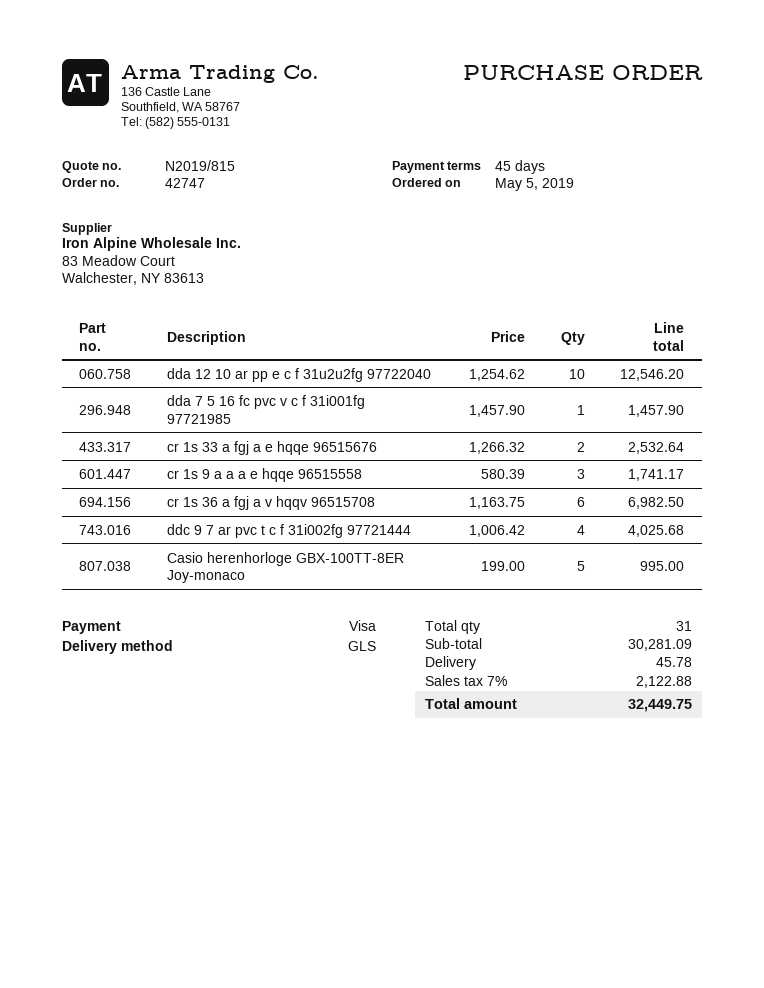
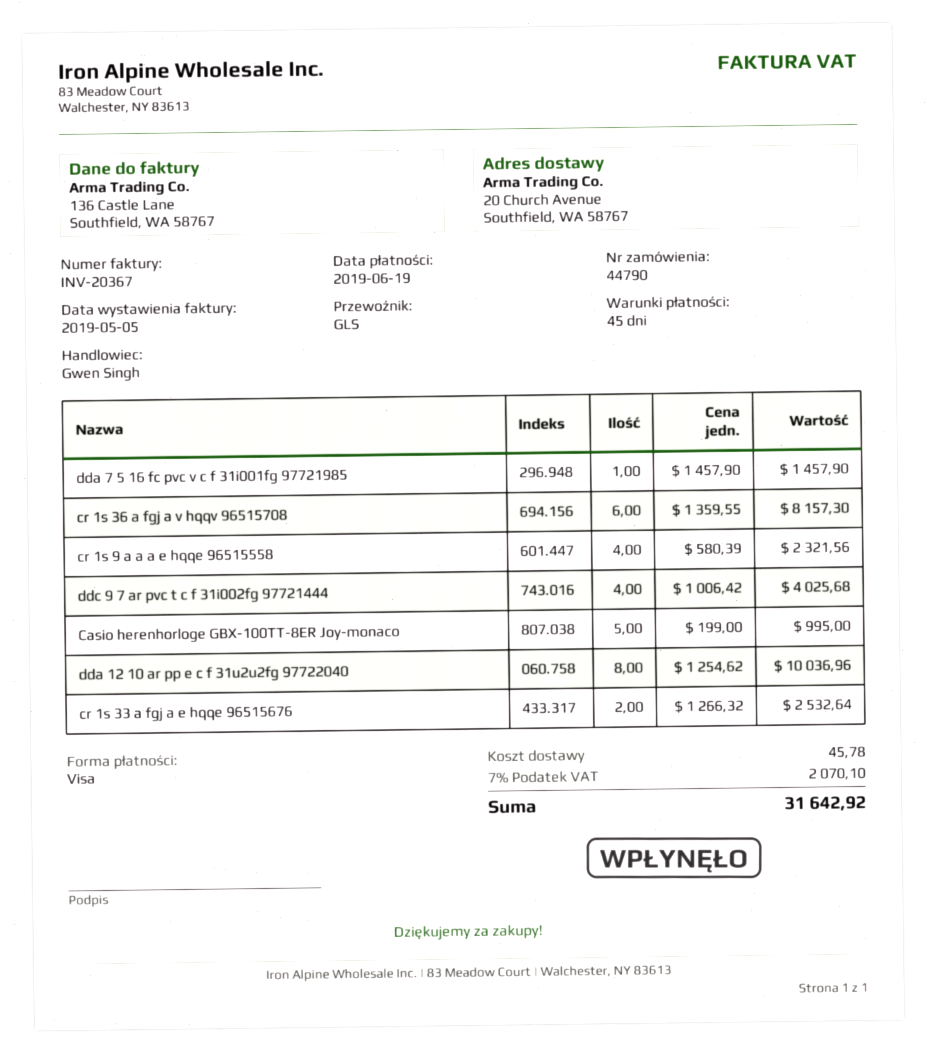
order number: 42747 -> 44790
dda 12 10 ar pp e c f 31u2u2fg 97722040: 10 x 1254.62 = 12546.20 -> 8 x 1254.62 = 10036.96
cr 1s 9 a a a e hqqe 96515558: 3 x 580.39 = 1741.17 -> 4 x 580.39 = 2321.56
cr 1s 36 a fgj a v hqqv 96515708: 6 x 1163.75 = 6982.50 -> 6 x 1359.55 = 8157.30
tax: 7% = 2122.88 -> 7% = 2070.10
total: 32449.75 -> 31642.92

